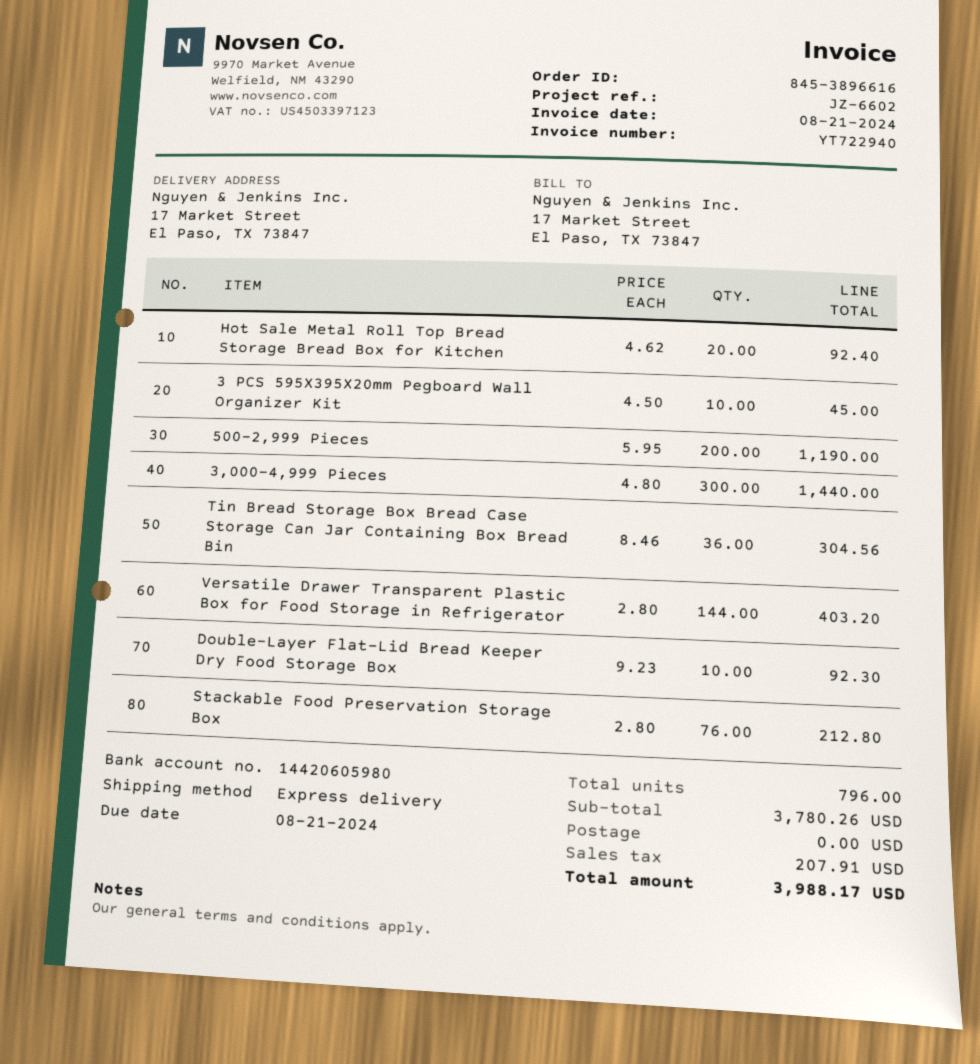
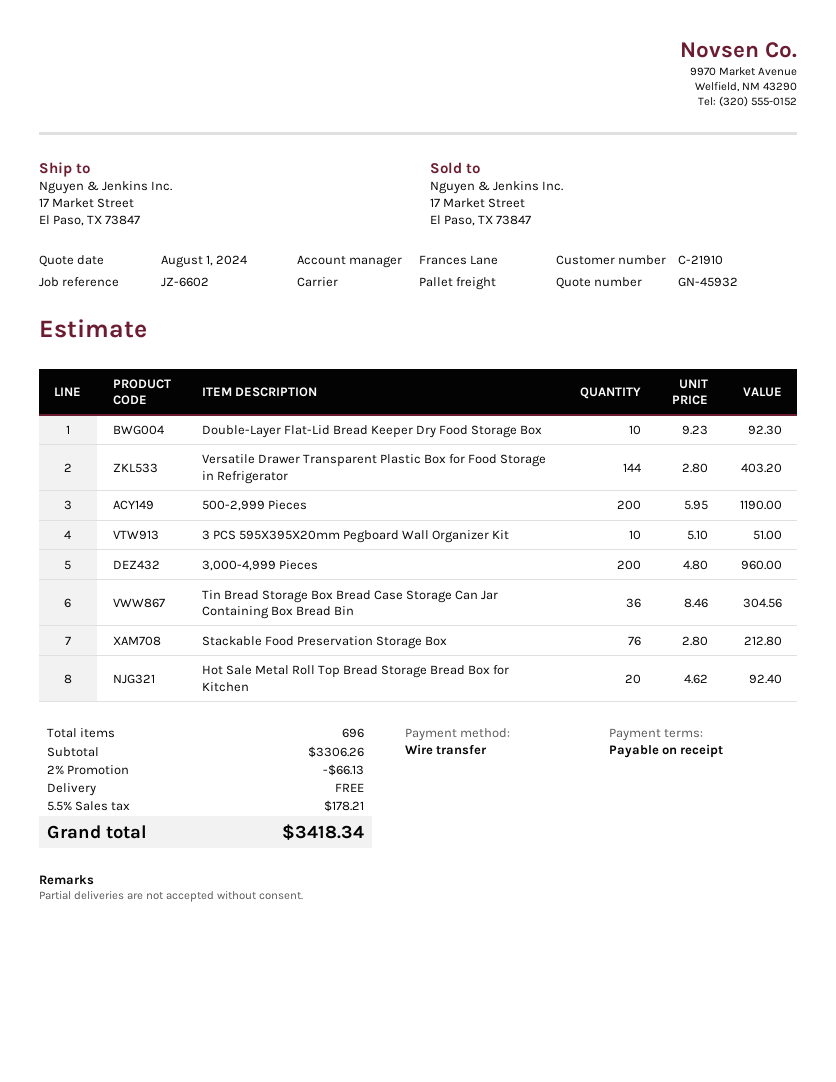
shipping method: express -> pallet freight
3 PCS 595X395X20mm Pegboard Wall Organizer Kit: 10 x 4.50 = 45.00 -> 10 x 5.10 = 51.00
3,000-4,999 Pieces: 300 x 4.80 = 1440.00 -> 200 x 4.80 = 960.00
total quantity: 796 -> 696
subtotal: 3780.26 -> 3306.26
discount: none -> 2% = 66.13
tax: 207.91 -> 178.21
total: 3988.17 -> 3418.34

